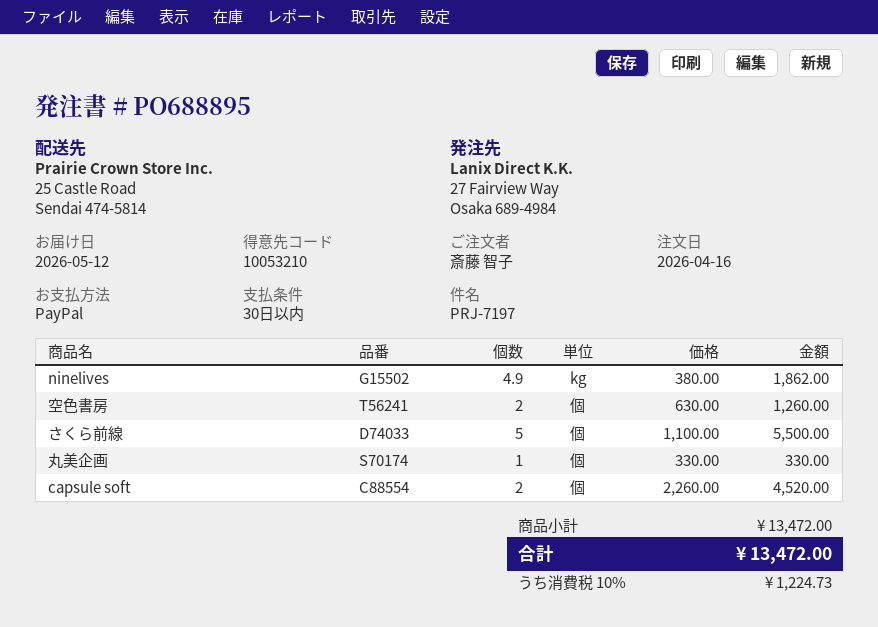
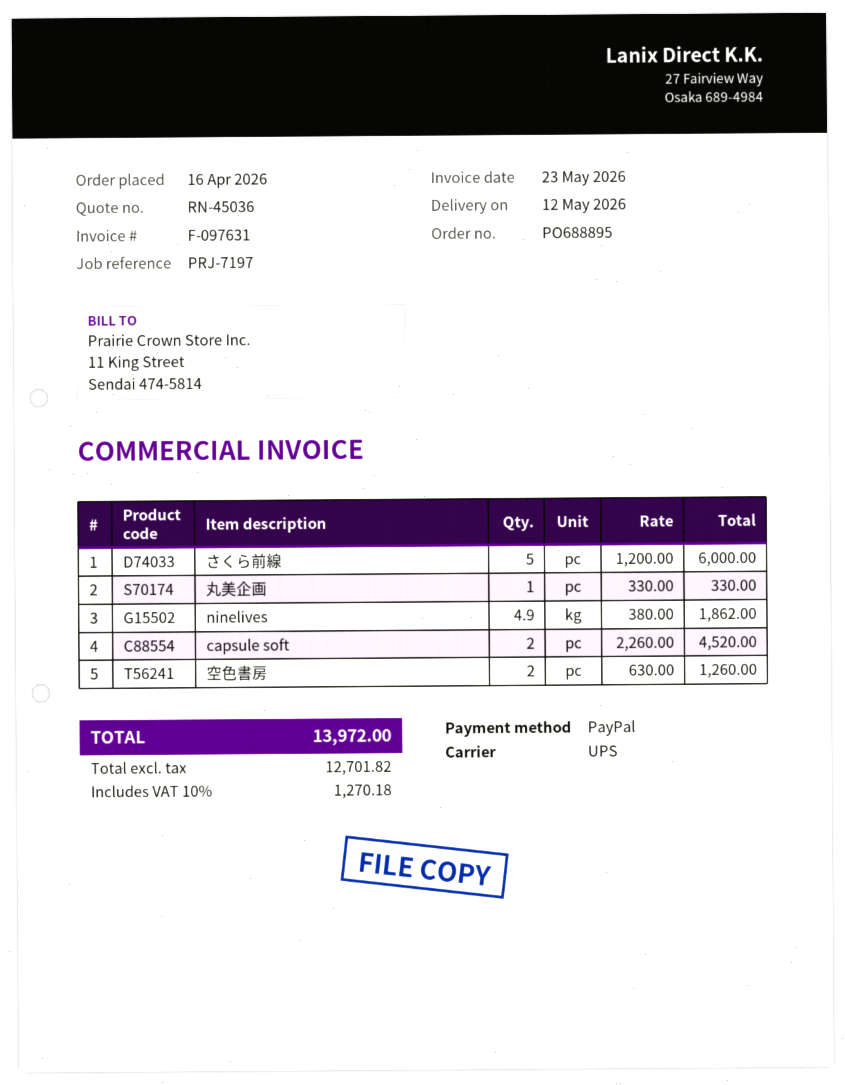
さくら前線: 5 x 1100.00 = 5500.00 -> 5 x 1200.00 = 6000.00
tax: 10% = 1224.73 -> 10% = 1270.18
total: 13472.00 -> 13972.00

